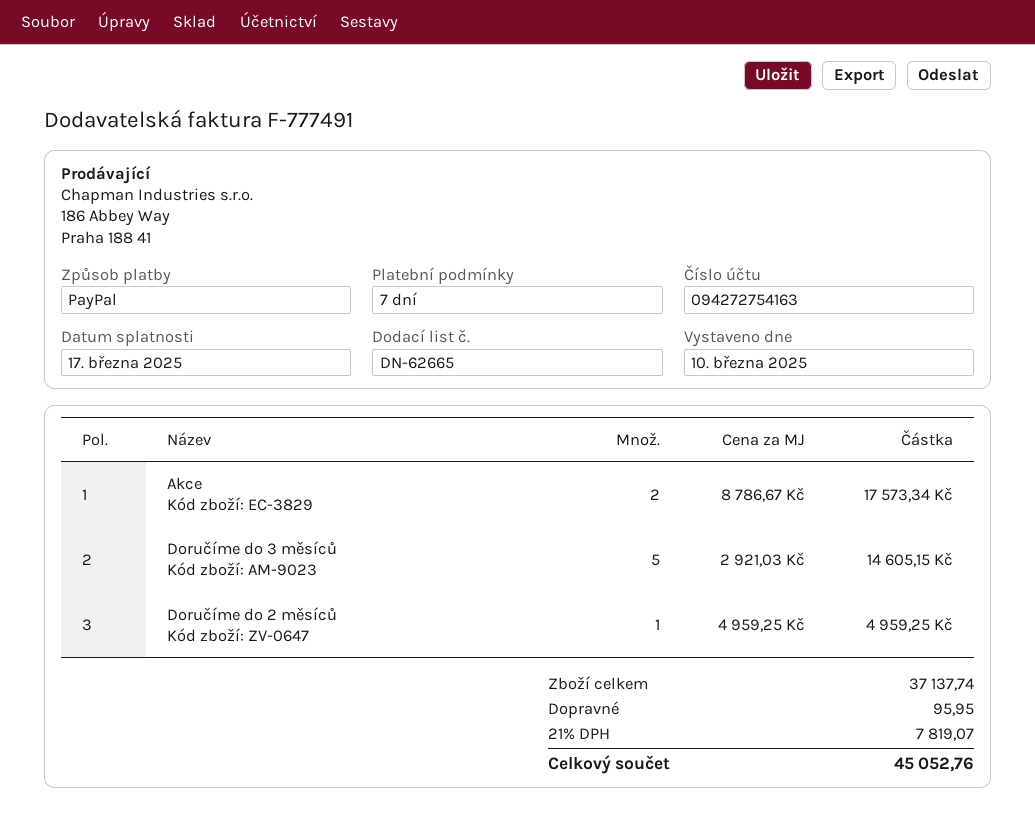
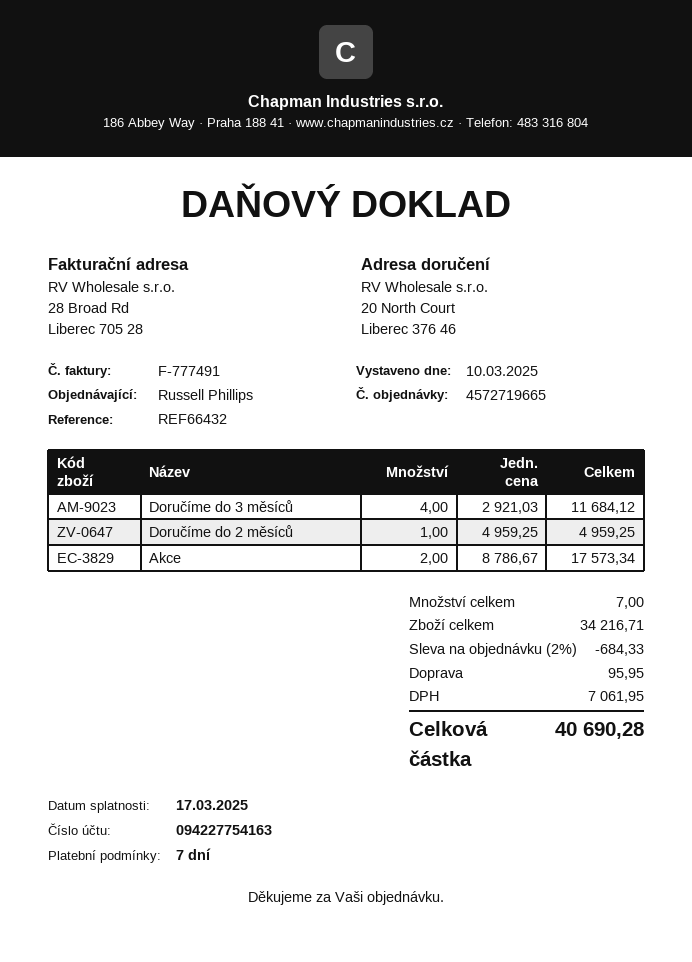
bank account: 094272754163 -> 094227754163
Doručíme do 3 měsíců: 5 x 2921.03 = 14605.15 -> 4 x 2921.03 = 11684.12
subtotal: 37137.74 -> 34216.71
discount: none -> 2% = 684.33
tax: 7819.07 -> 7061.95
total: 45052.76 -> 40690.28

